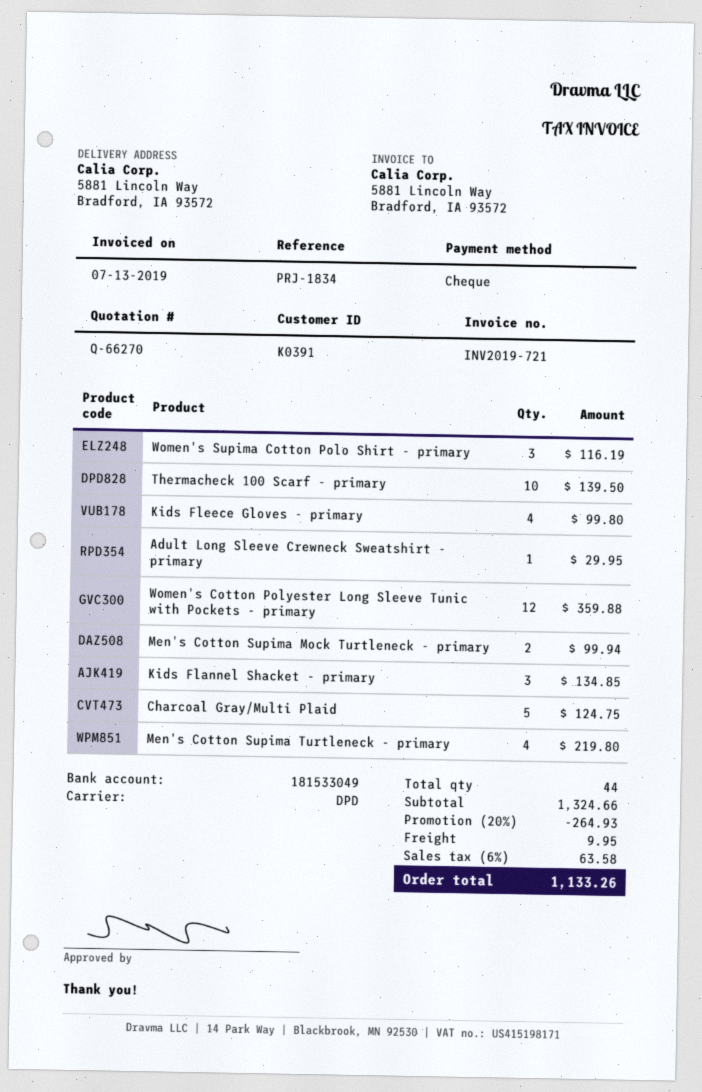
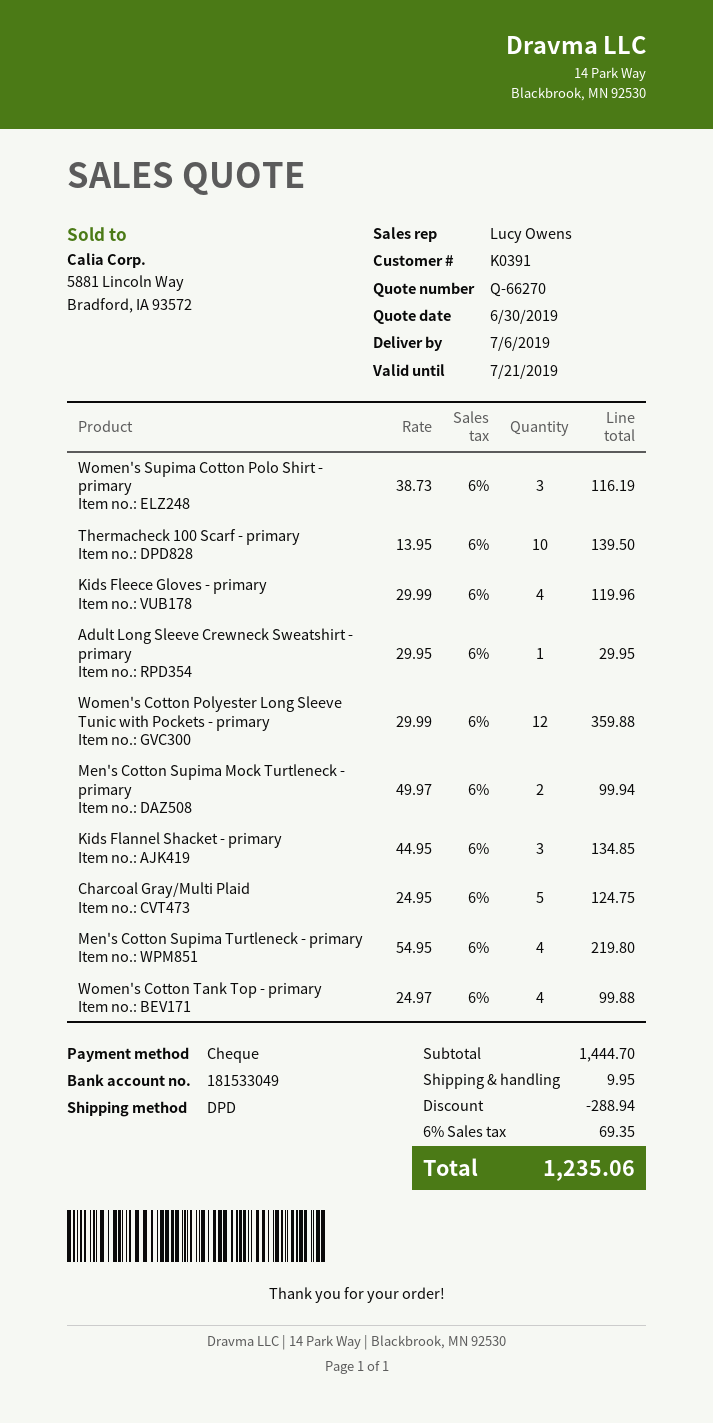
Kids Fleece Gloves - primary: 4 for 99.80 -> 4 for 119.96
Women's Cotton Tank Top - primary: none -> 4 for 99.88
subtotal: 1324.66 -> 1444.70
discount: 264.93 -> 288.94
tax: 6% = 63.58 -> 6% = 69.35
total: 1133.26 -> 1235.06

